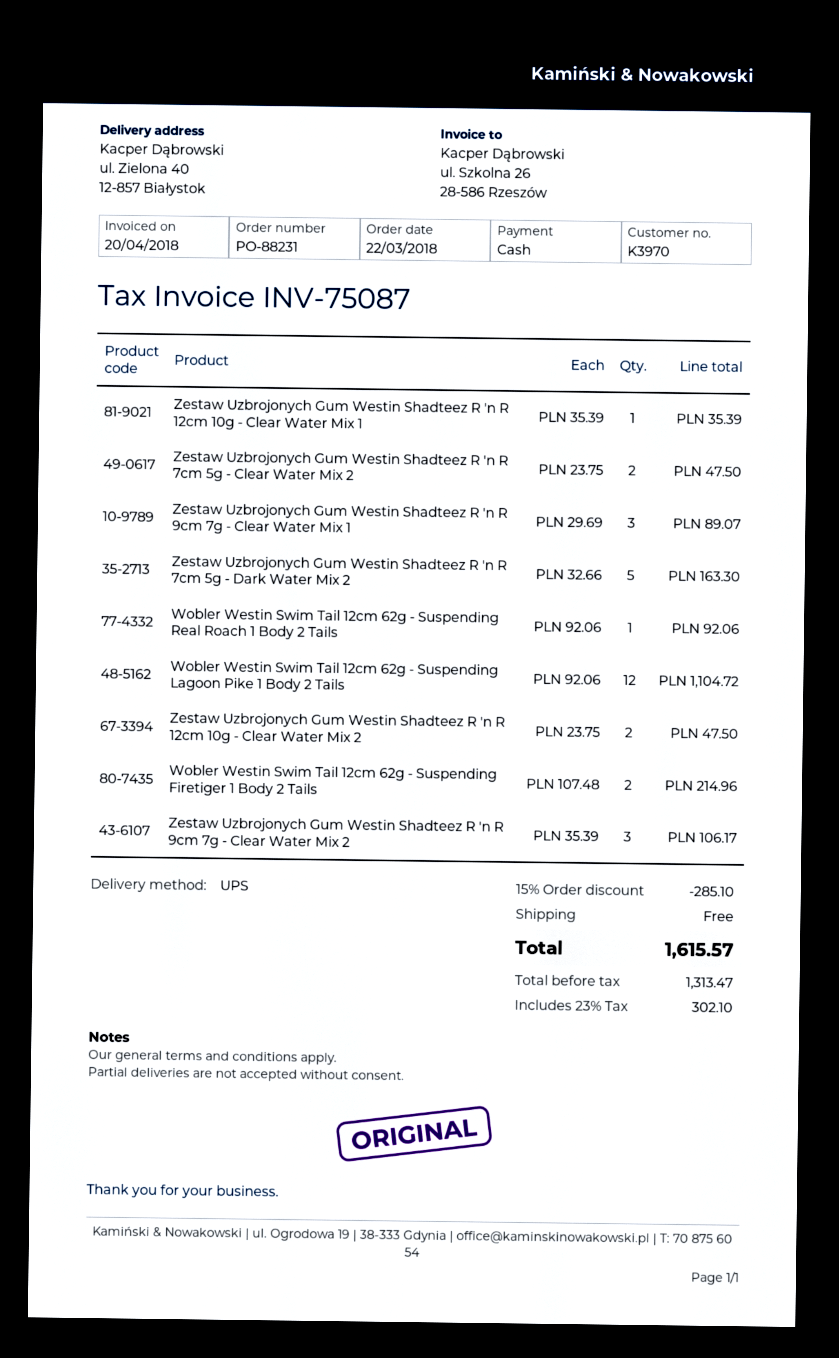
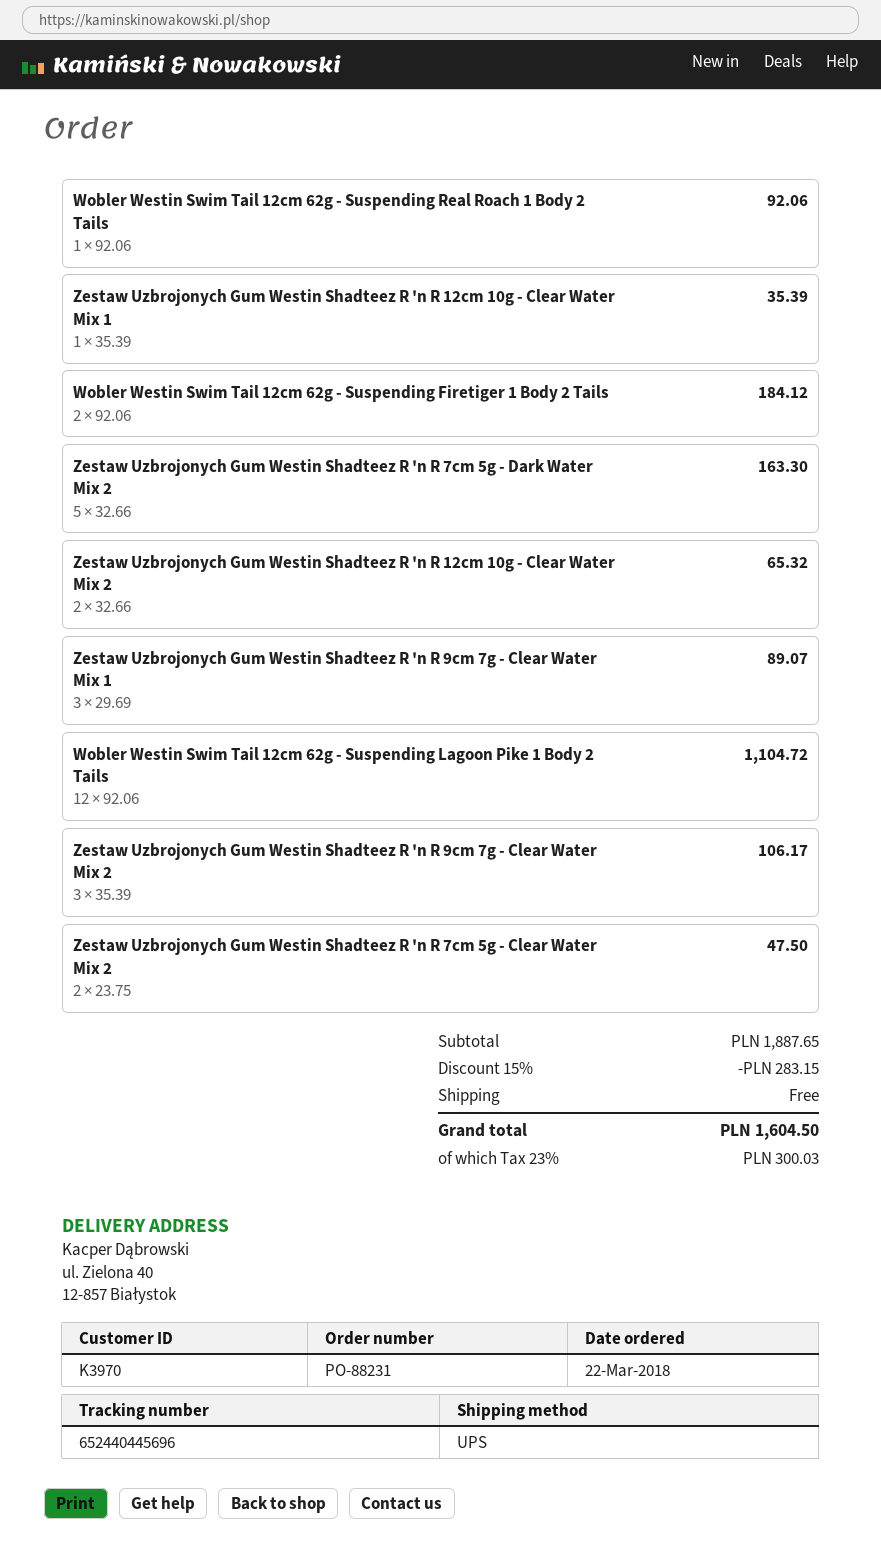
Zestaw Uzbrojonych Gum Westin Shadteez R 'n R 12cm 10g - Clear Water Mix 2: 2 x 23.75 = 47.50 -> 2 x 32.66 = 65.32
Wobler Westin Swim Tail 12cm 62g - Suspending Firetiger 1 Body 2 Tails: 2 x 107.48 = 214.96 -> 2 x 92.06 = 184.12
discount: 15% = 285.10 -> 15% = 283.15
tax: 23% = 302.10 -> 23% = 300.03
total: 1615.57 -> 1604.50

